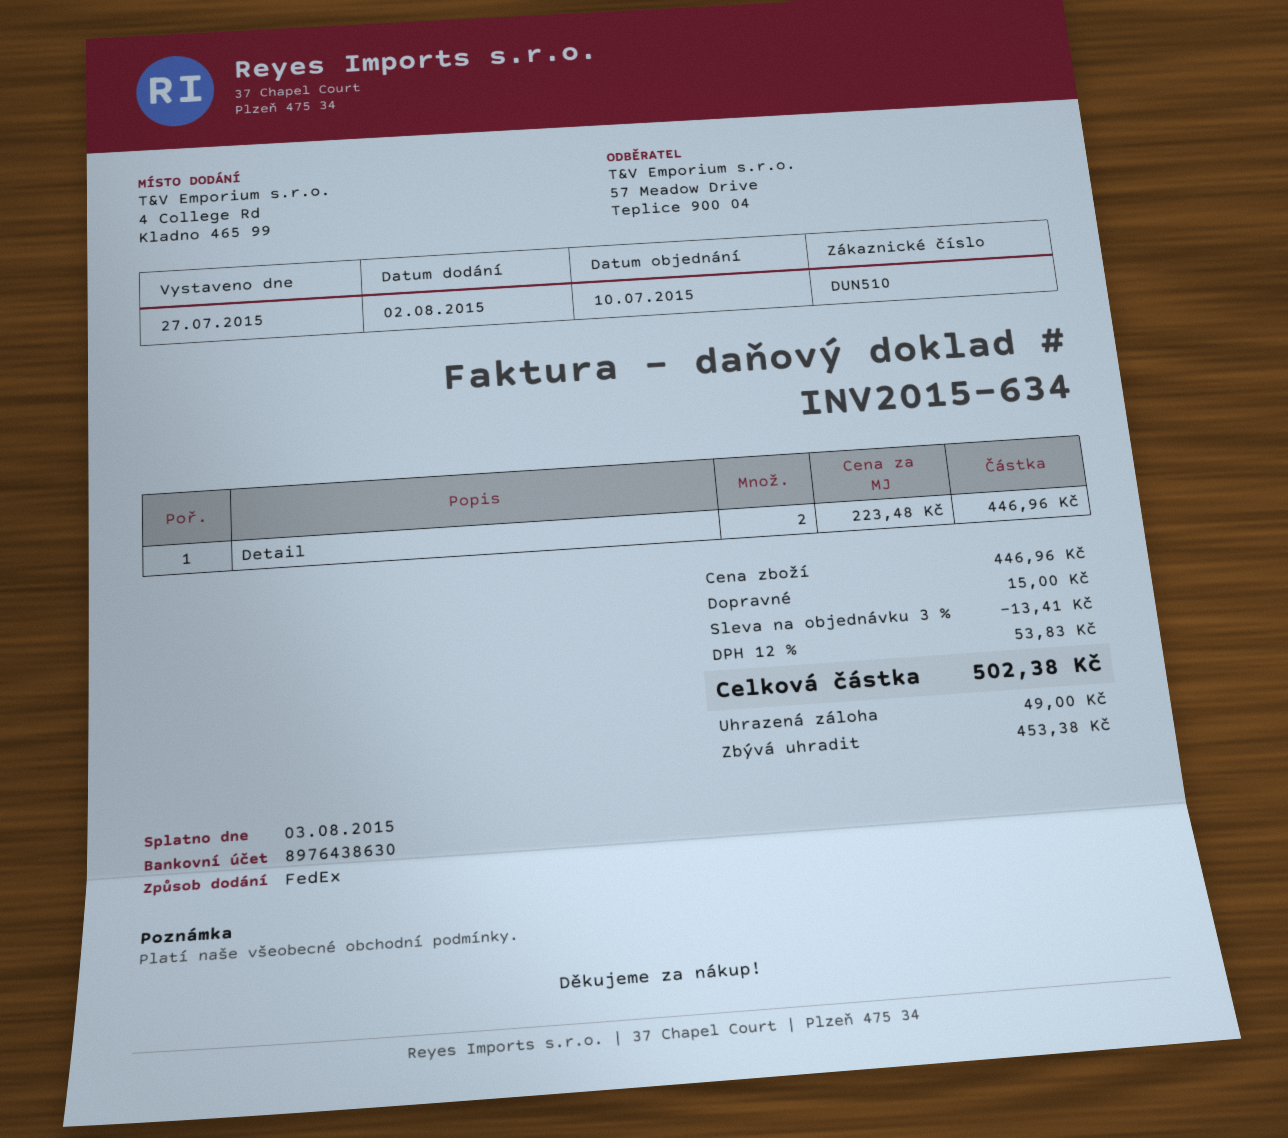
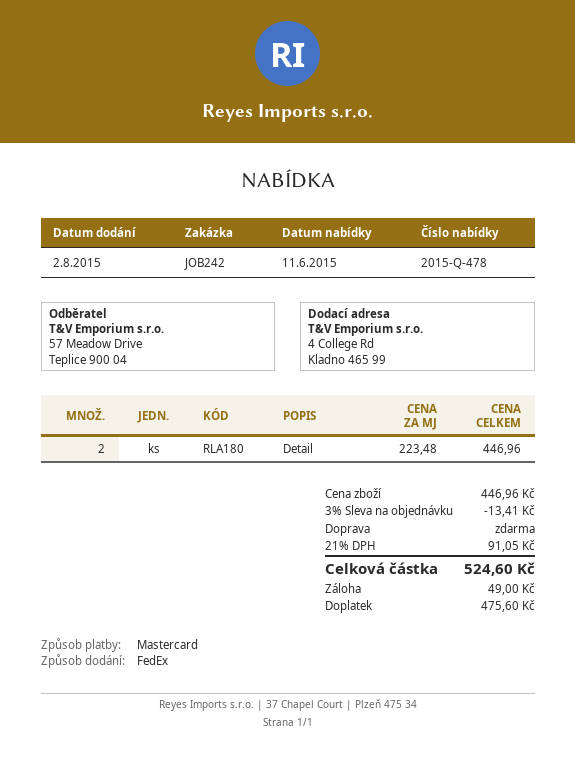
shipping: 15.00 -> 0.00
tax: 12% = 53.83 -> 21% = 91.05
total: 502.38 -> 524.60
balance: 453.38 -> 475.60

